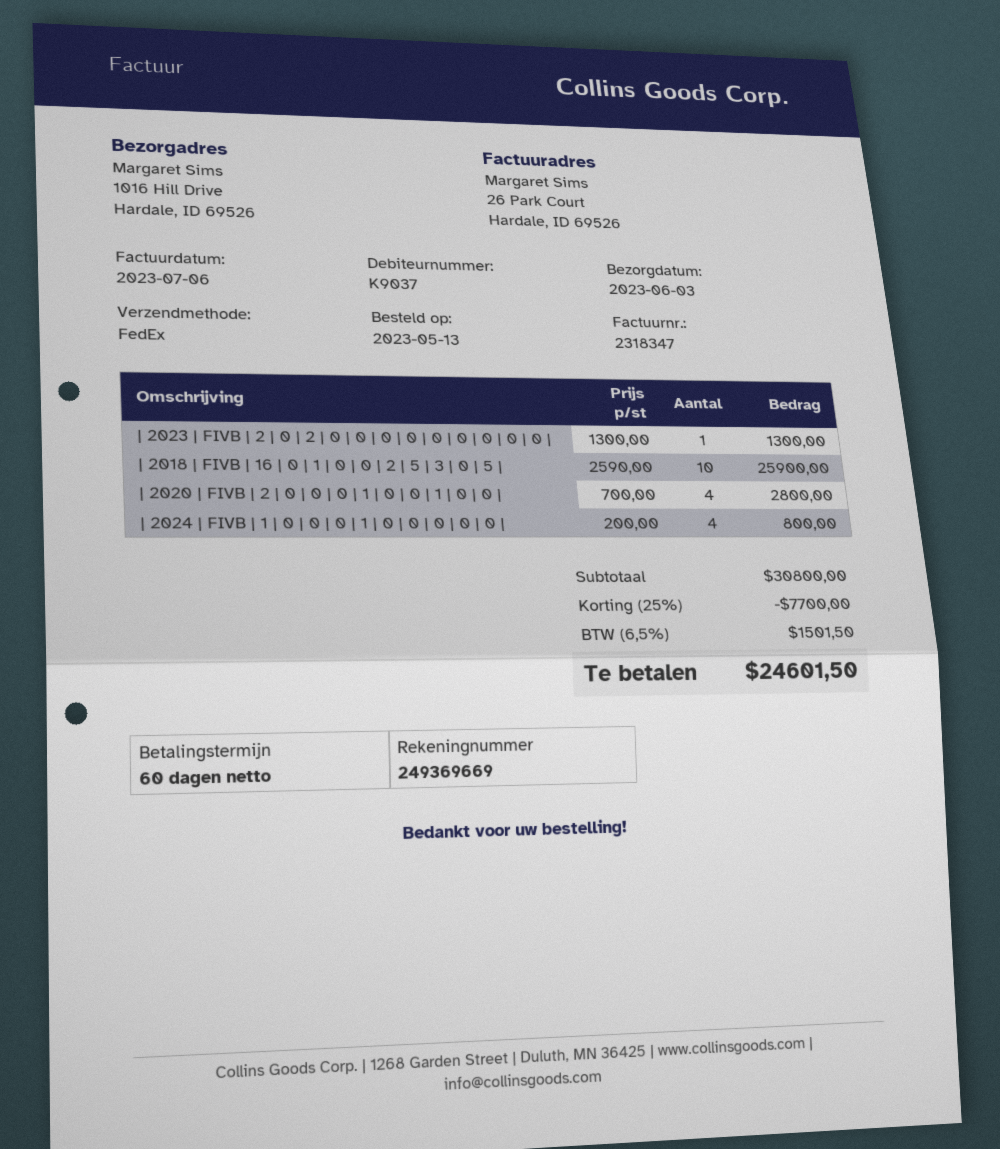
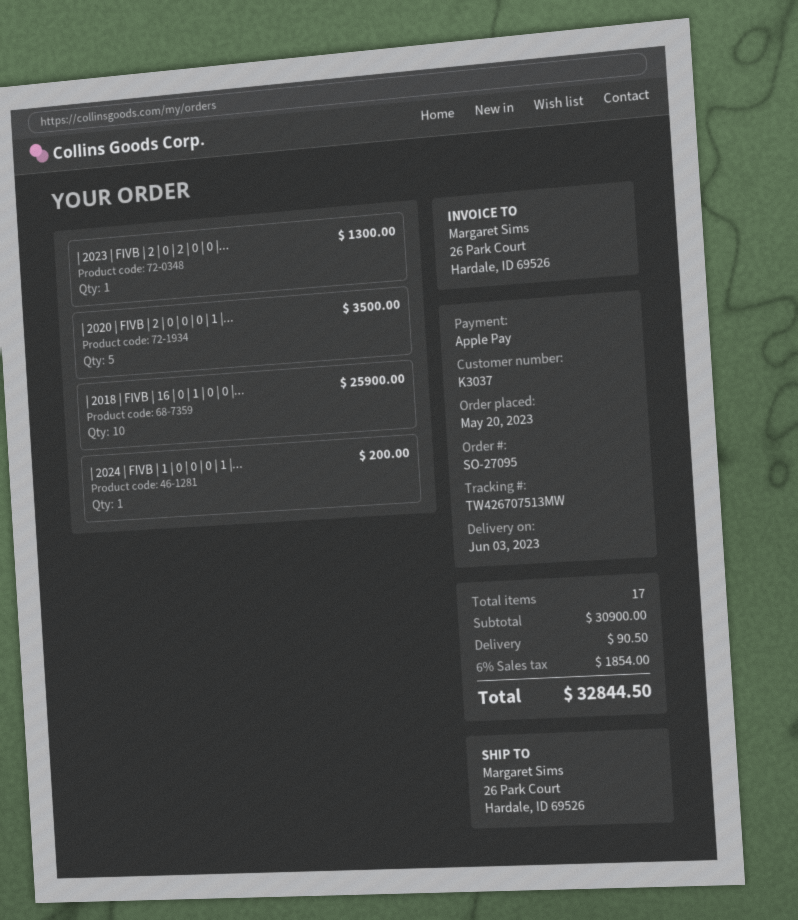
order date: 2023-05-13 -> 2023-05-20
customer number: K9037 -> K3037
ship to: 1016 Hill Drive, Hardale, ID 69526 -> 26 Park Court, Hardale, ID 69526
| 2020 | FIVB | 2 | 0 | 0 | 0 | 1 | 0 | 0 | 1 | 0 | 0 |: 4 for 2800.00 -> 5 for 3500.00
| 2024 | FIVB | 1 | 0 | 0 | 0 | 1 | 0 | 0 | 0 | 0 | 0 |: 4 for 800.00 -> 1 for 200.00
subtotal: 30800.00 -> 30900.00
discount: 25% = 7700.00 -> none
shipping: none -> 90.50
tax: 6.5% = 1501.50 -> 6% = 1854.00
total: 24601.50 -> 32844.50

